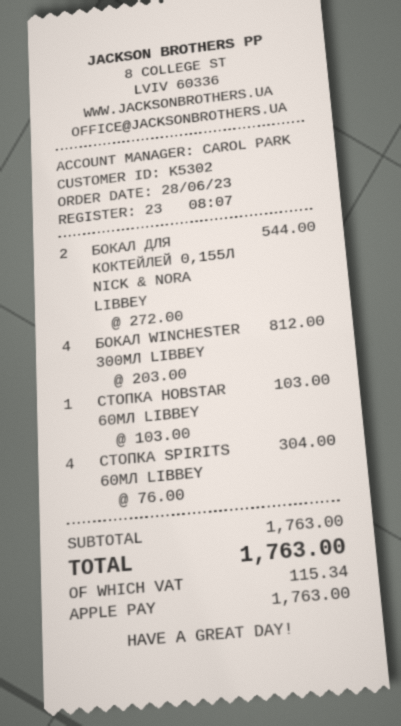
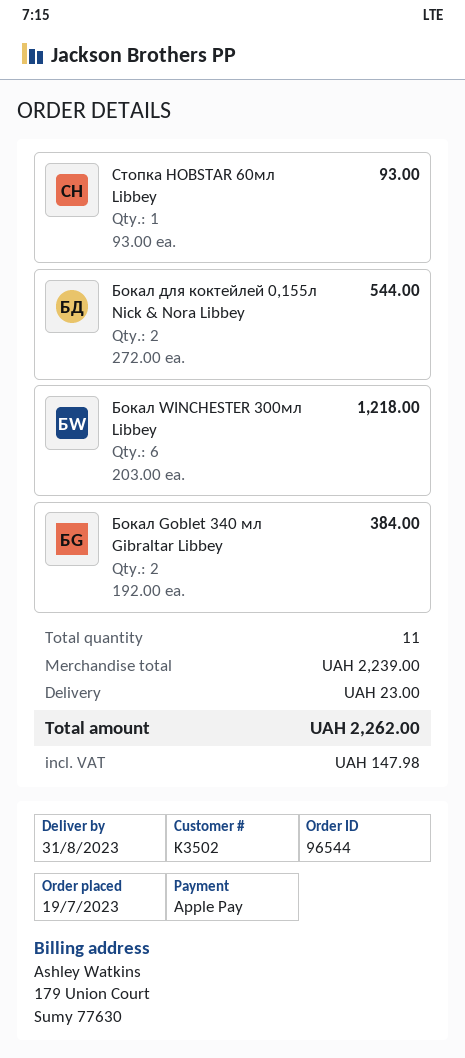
order date: 2023-06-28 -> 2023-07-19
customer number: K5302 -> K3502
БОКАЛ WINCHESTER 300МЛ LIBBEY: 4 x 203.00 = 812.00 -> 6 x 203.00 = 1218.00
СТОПКА HOBSTAR 60МЛ LIBBEY: 1 x 103.00 = 103.00 -> 1 x 93.00 = 93.00
СТОПКА SPIRITS 60МЛ LIBBEY: 4 x 76.00 = 304.00 -> none
Бокал Goblet 340 мл Gibraltar Libbey: none -> 2 x 192.00 = 384.00
subtotal: 1763.00 -> 2239.00
shipping: none -> 23.00
tax: 115.34 -> 147.98
total: 1763.00 -> 2262.00

